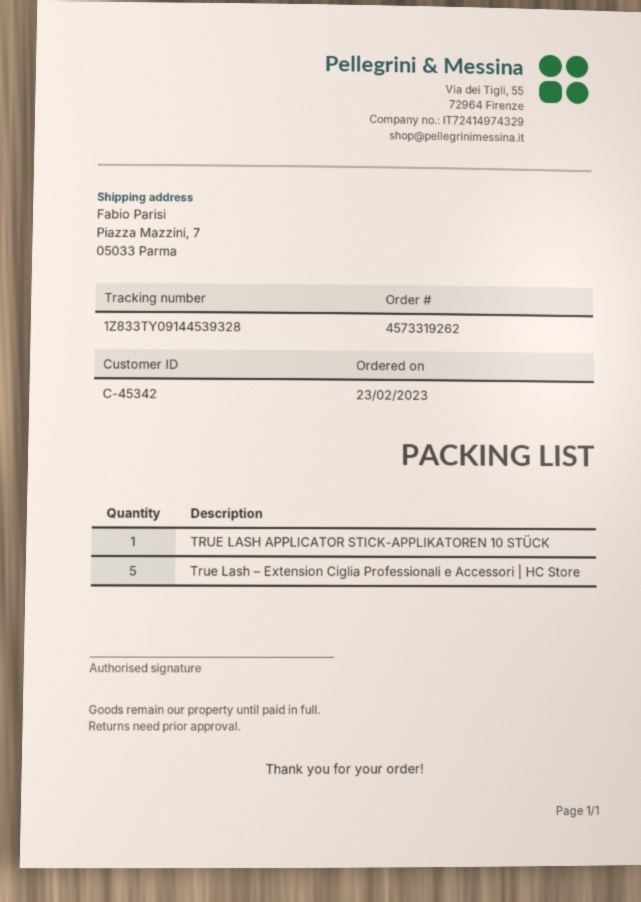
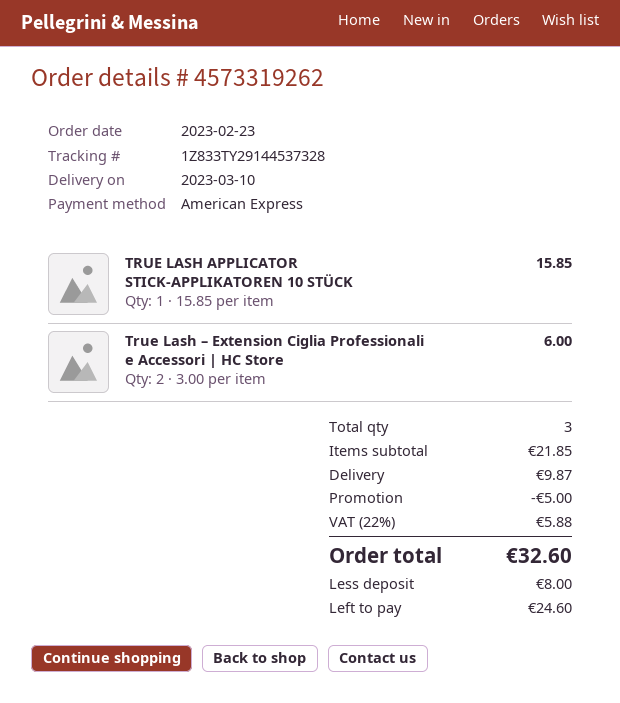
tracking number: 1Z833TY09144539328 -> 1Z833TY29144537328
True Lash – Extension Ciglia Professionali e Accessori | HC Store: 5 -> 2

